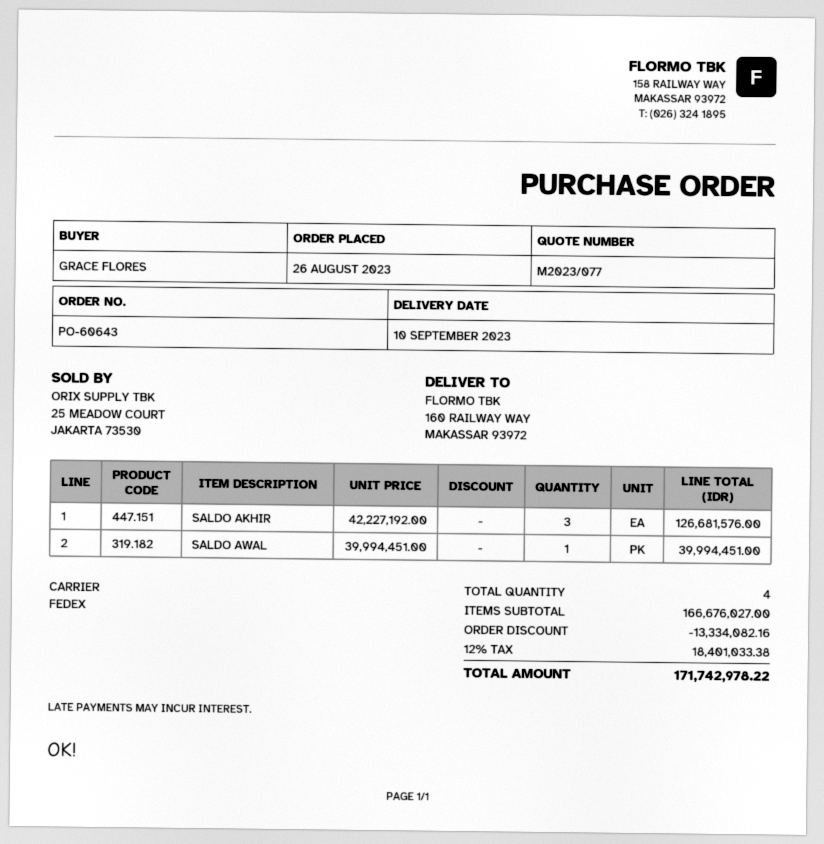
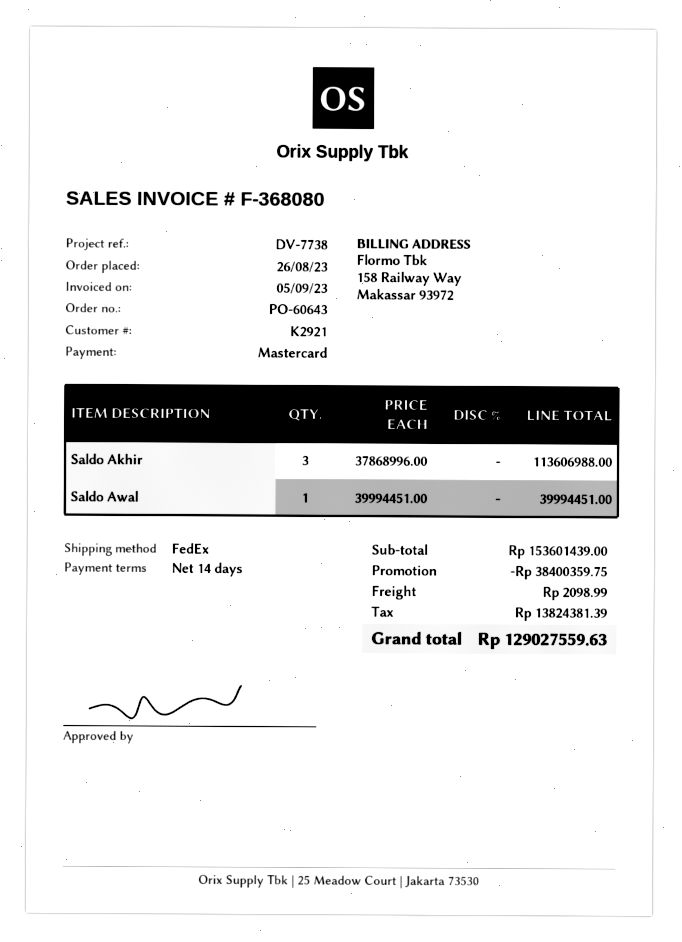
SALDO AKHIR: 3 x 42227192.00 = 126681576.00 -> 3 x 37868996.00 = 113606988.00
subtotal: 166676027.00 -> 153601439.00
discount: 13334082.16 -> 38400359.75
shipping: none -> 2098.99
tax: 18401033.38 -> 13824381.39
total: 171742978.22 -> 129027559.63

